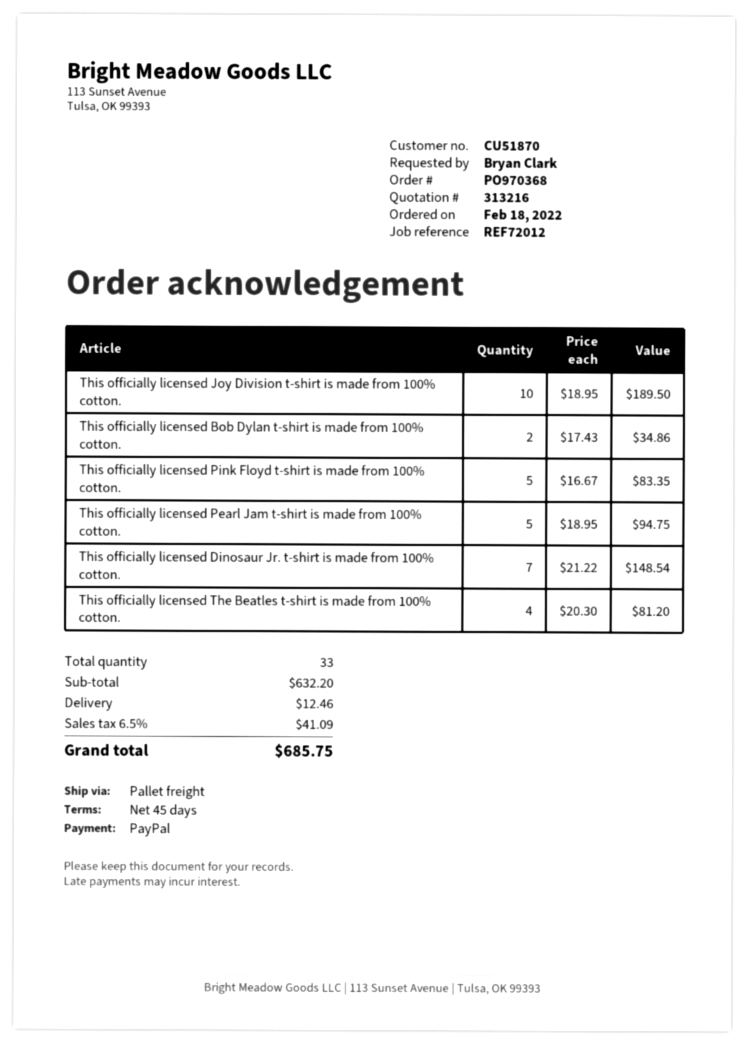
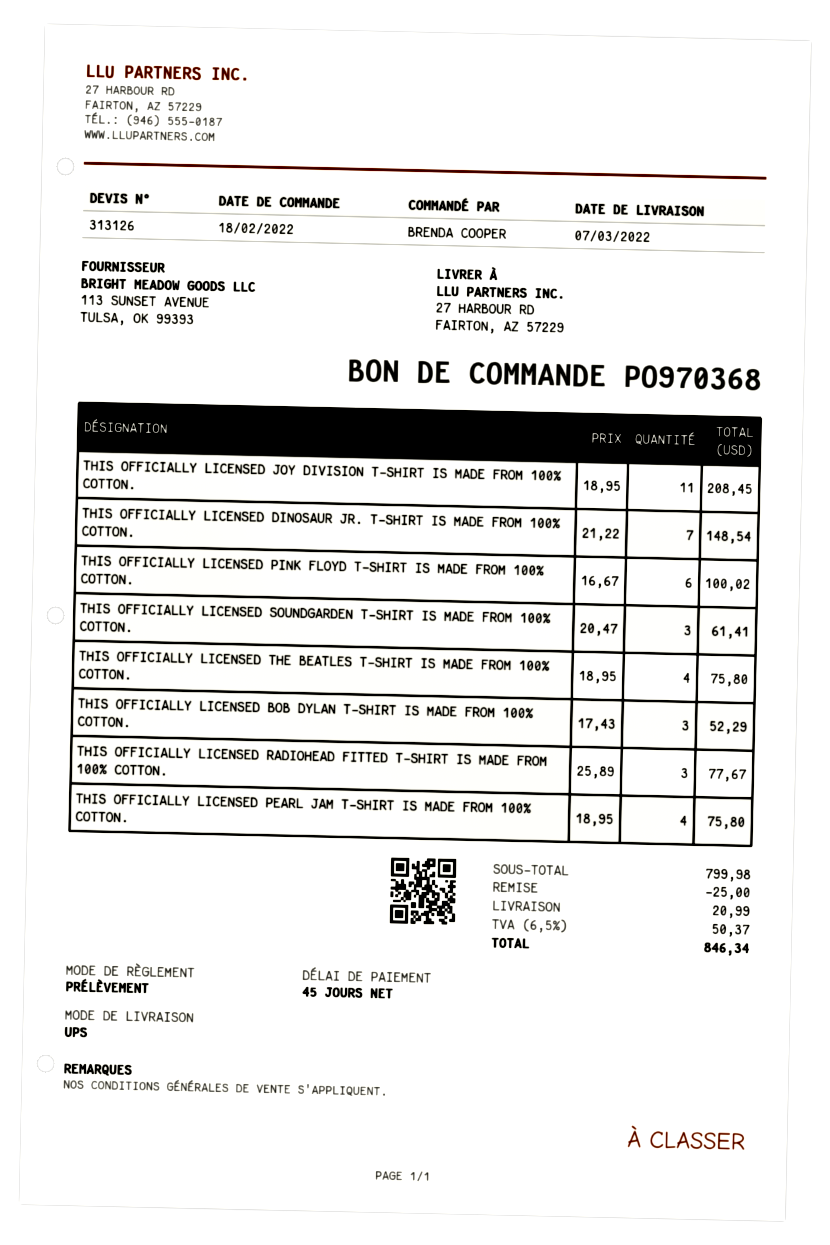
quote number: 313216 -> 313126
ordered by: Bryan Clark -> BRENDA COOPER
payment method: PayPal -> direct debit
shipping method: pallet freight -> UPS
This officially licensed Joy Division t-shirt is made from 100% cotton.: 10 x 18.95 = 189.50 -> 11 x 18.95 = 208.45
This officially licensed Bob Dylan t-shirt is made from 100% cotton.: 2 x 17.43 = 34.86 -> 3 x 17.43 = 52.29
This officially licensed Pink Floyd t-shirt is made from 100% cotton.: 5 x 16.67 = 83.35 -> 6 x 16.67 = 100.02
This officially licensed Pearl Jam t-shirt is made from 100% cotton.: 5 x 18.95 = 94.75 -> 4 x 18.95 = 75.80
This officially licensed The Beatles t-shirt is made from 100% cotton.: 4 x 20.30 = 81.20 -> 4 x 18.95 = 75.80
THIS OFFICIALLY LICENSED SOUNDGARDEN T-SHIRT IS MADE FROM 100% COTTON.: none -> 3 x 20.47 = 61.41
THIS OFFICIALLY LICENSED RADIOHEAD FITTED T-SHIRT IS MADE FROM 100% COTTON.: none -> 3 x 25.89 = 77.67
subtotal: 632.20 -> 799.98
discount: none -> 25.00
shipping: 12.46 -> 20.99
tax: 6.5% = 41.09 -> 6.5% = 50.37
total: 685.75 -> 846.34

